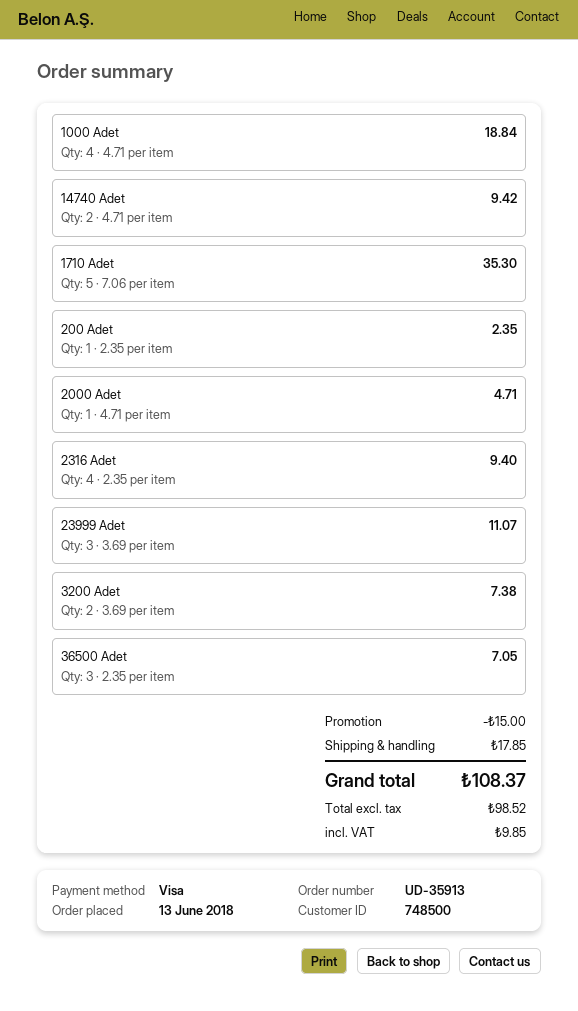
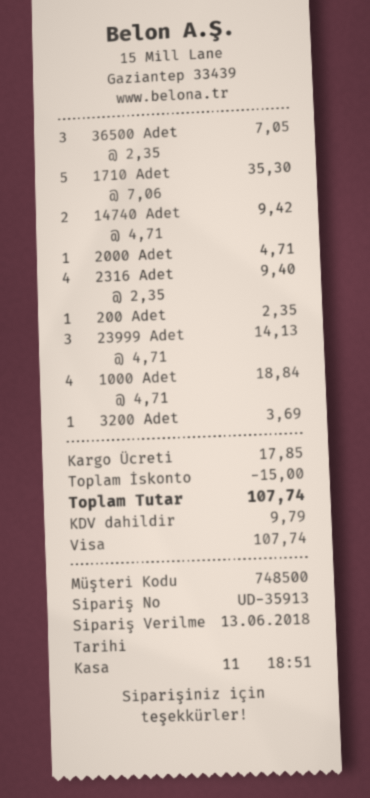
23999 Adet: 3 x 3.69 = 11.07 -> 3 x 4.71 = 14.13
3200 Adet: 2 x 3.69 = 7.38 -> 1 x 3.69 = 3.69
tax: 9.85 -> 9.79
total: 108.37 -> 107.74

